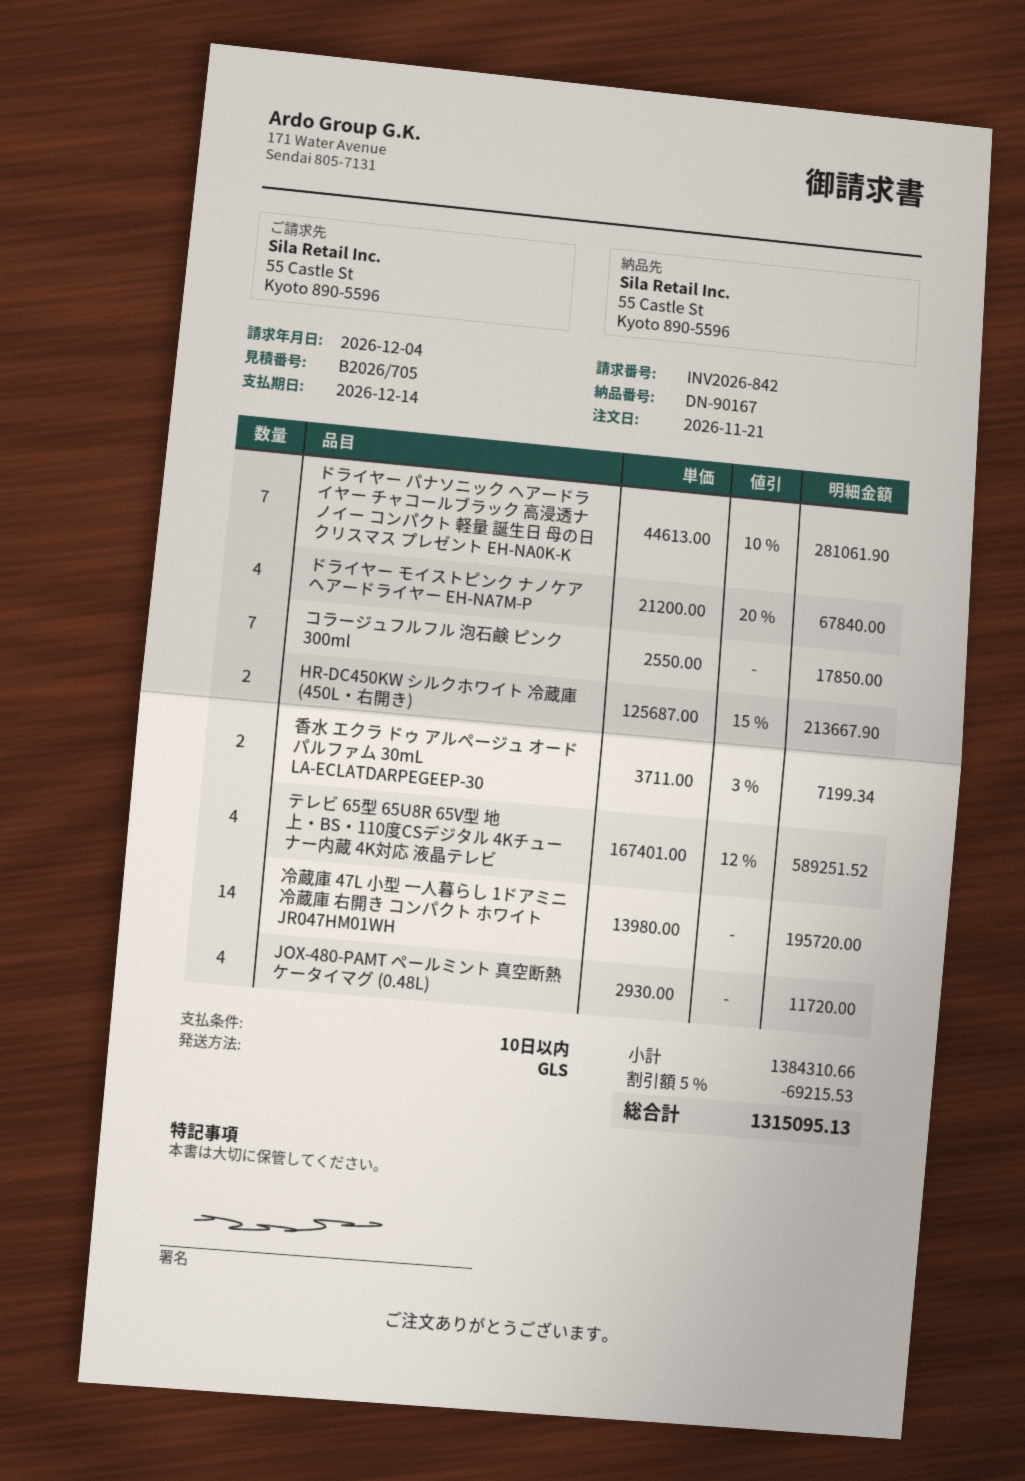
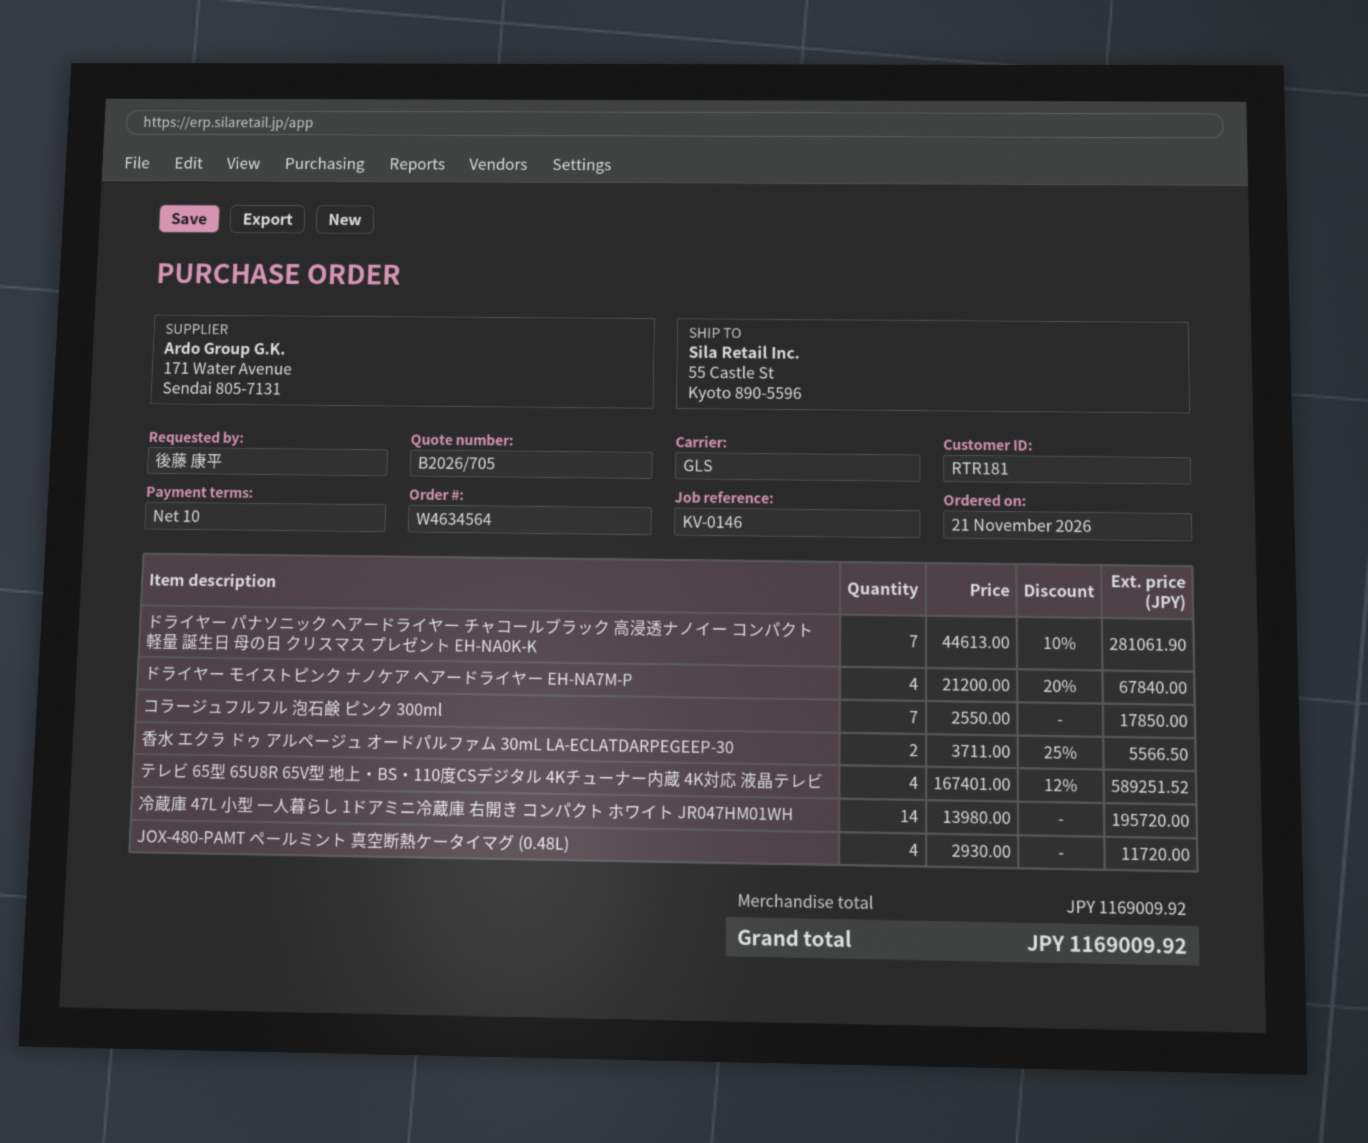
HR-DC450KW シルクホワイト 冷蔵庫 (450L・右開き): 2 x 125687.00 - 15% = 213667.90 -> none
香水 エクラ ドゥ アルページュ オードパルファム 30mL LA-ECLATDARPEGEEP-30: 2 x 3711.00 - 3% = 7199.34 -> 2 x 3711.00 - 25% = 5566.50
subtotal: 1384310.66 -> 1169009.92
discount: 5% = 69215.53 -> none
total: 1315095.13 -> 1169009.92

